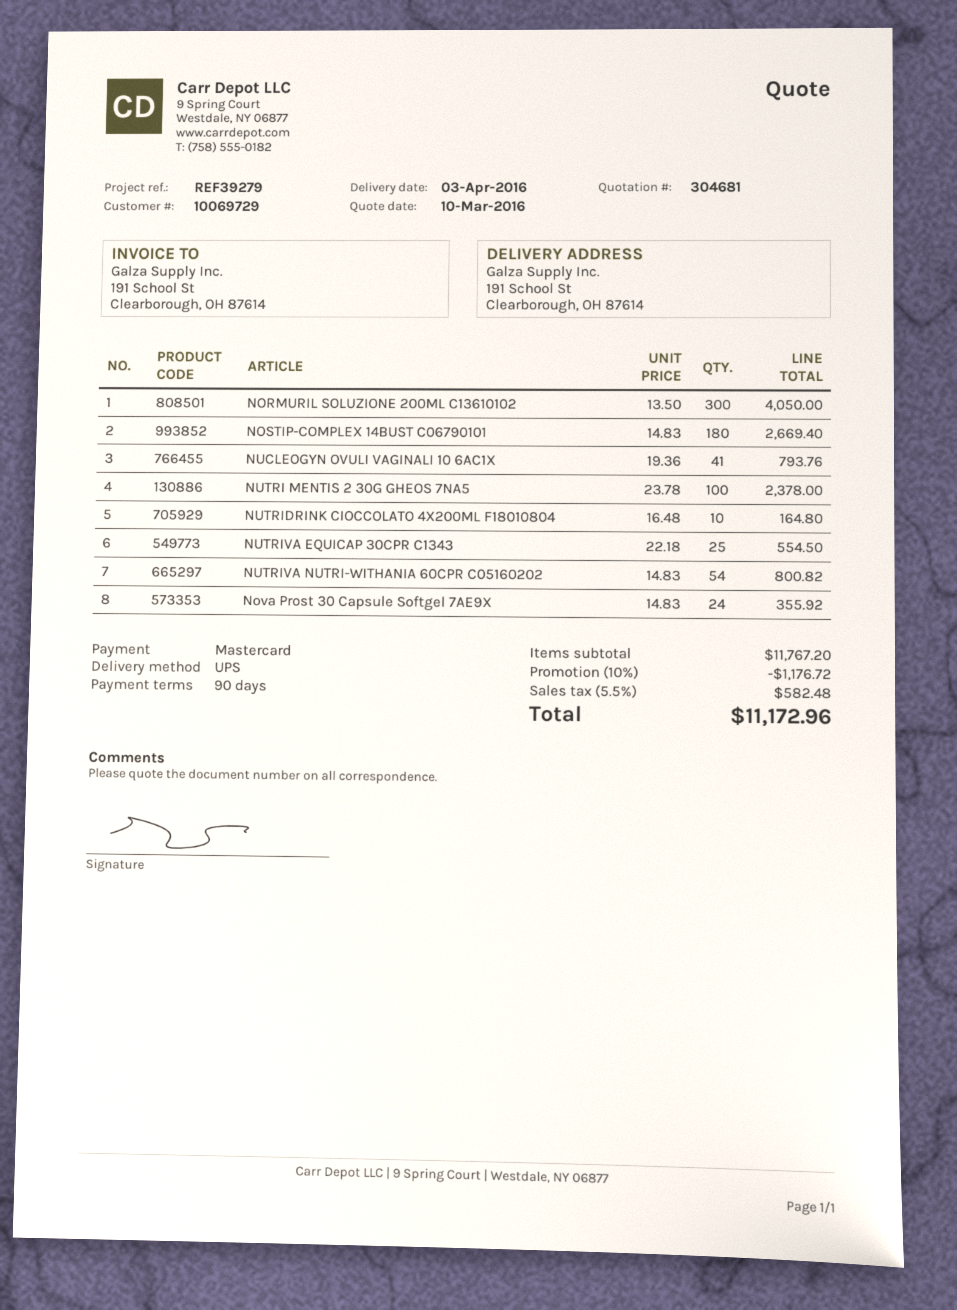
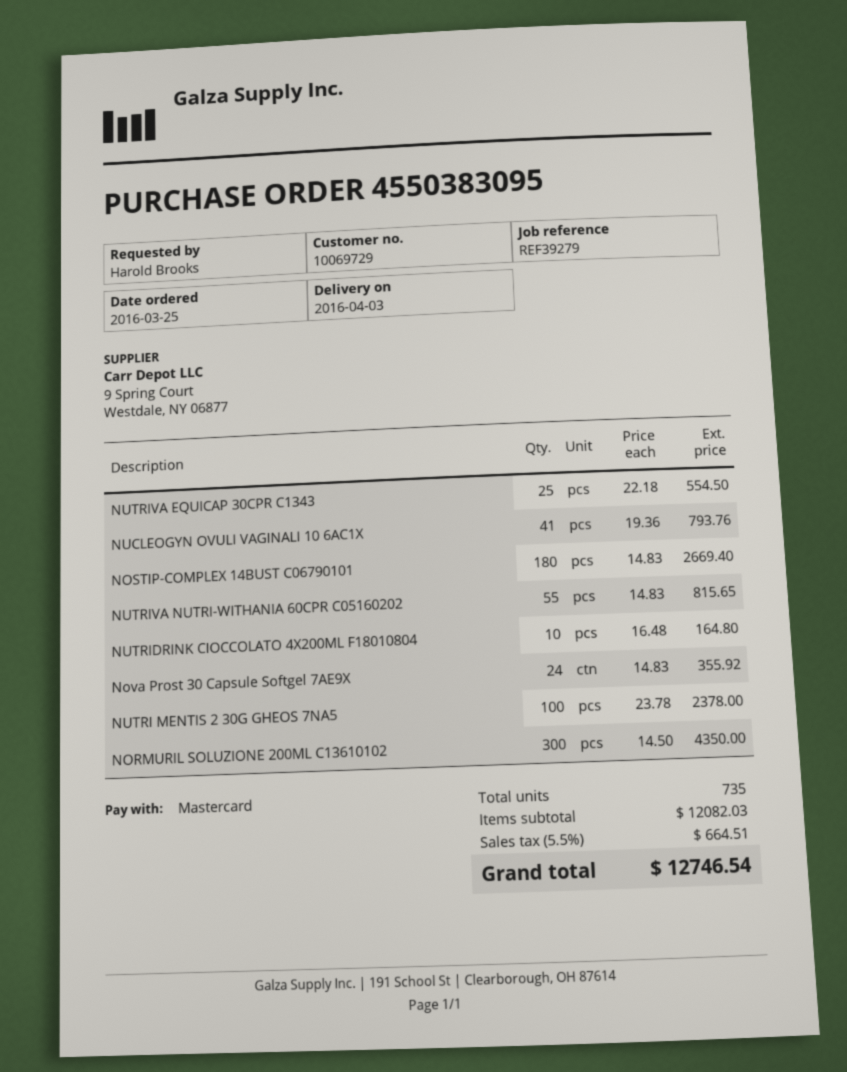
NORMURIL SOLUZIONE 200ML C13610102: 300 x 13.50 = 4050.00 -> 300 x 14.50 = 4350.00
NUTRIVA NUTRI-WITHANIA 60CPR C05160202: 54 x 14.83 = 800.82 -> 55 x 14.83 = 815.65
subtotal: 11767.20 -> 12082.03
discount: 10% = 1176.72 -> none
tax: 5.5% = 582.48 -> 5.5% = 664.51
total: 11172.96 -> 12746.54

